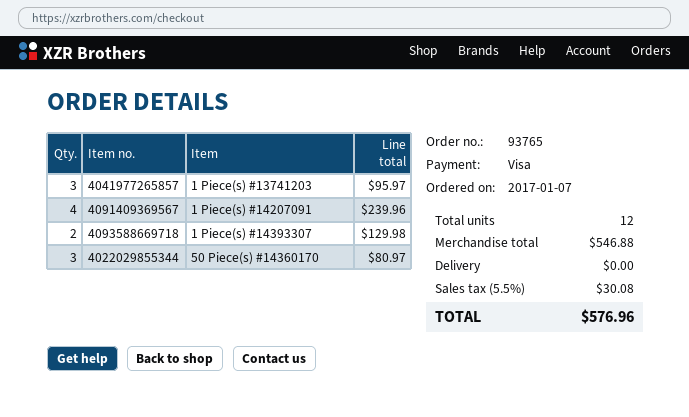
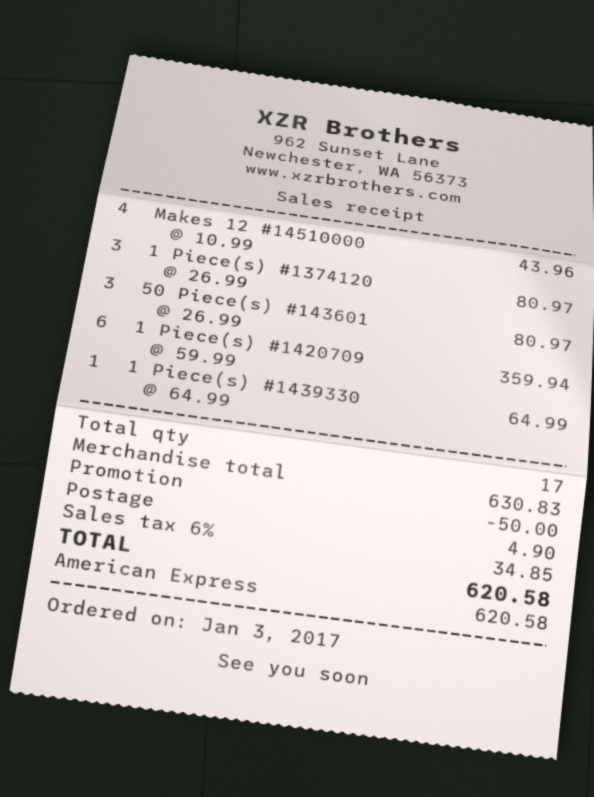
order date: 2017-01-07 -> 2017-01-03
payment method: Visa -> American Express
1 Piece(s) #13741203: 3 for 95.97 -> 3 for 80.97
1 Piece(s) #14207091: 4 for 239.96 -> 6 for 359.94
1 Piece(s) #14393307: 2 for 129.98 -> 1 for 64.99
Makes 12 #14510000: none -> 4 for 43.96
total quantity: 12 -> 17
subtotal: 546.88 -> 630.83
discount: none -> 50.00
shipping: 0.00 -> 4.90
tax: 5.5% = 30.08 -> 6% = 34.85
total: 576.96 -> 620.58

